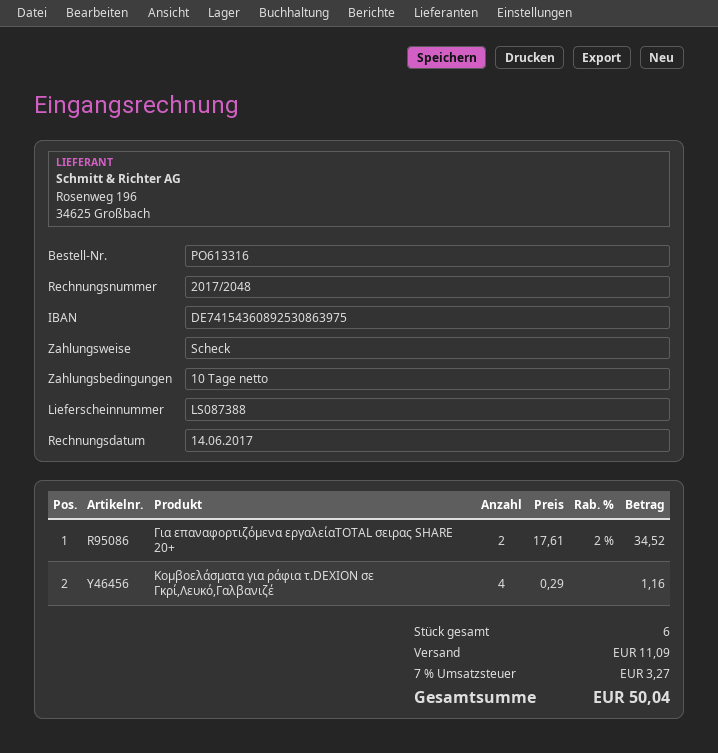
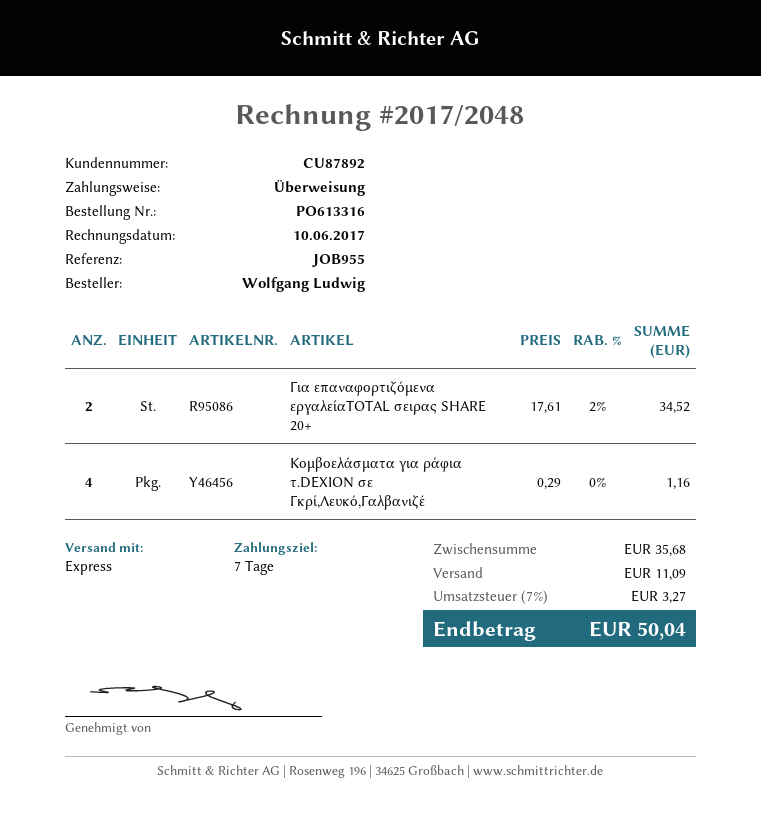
invoice date: 2017-06-14 -> 2017-06-10
payment terms: 10 days -> 7 days
payment method: cheque -> bank transfer

